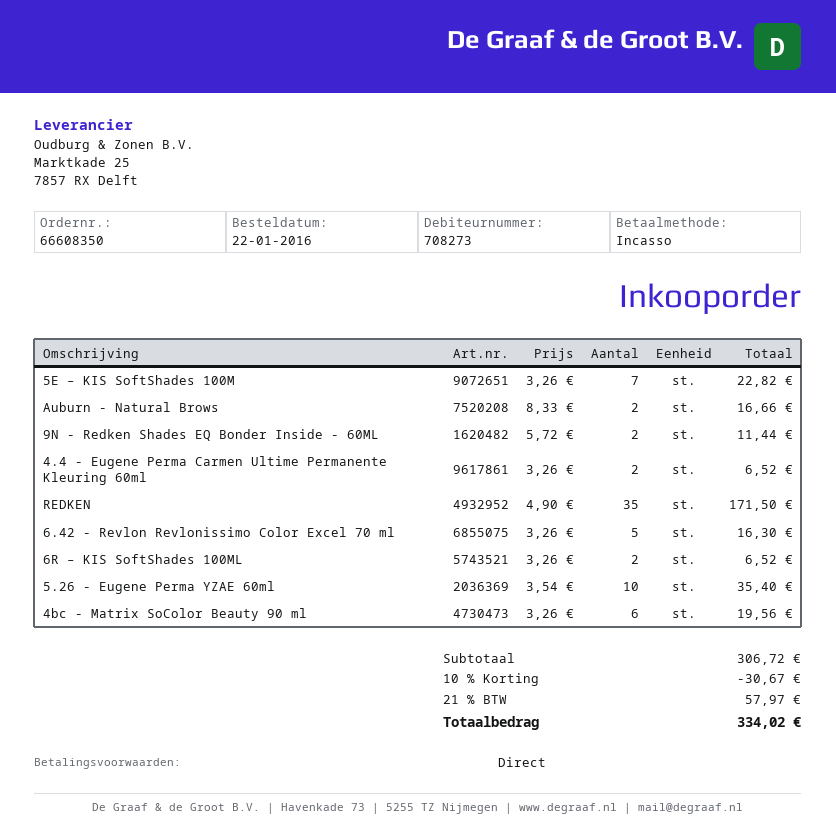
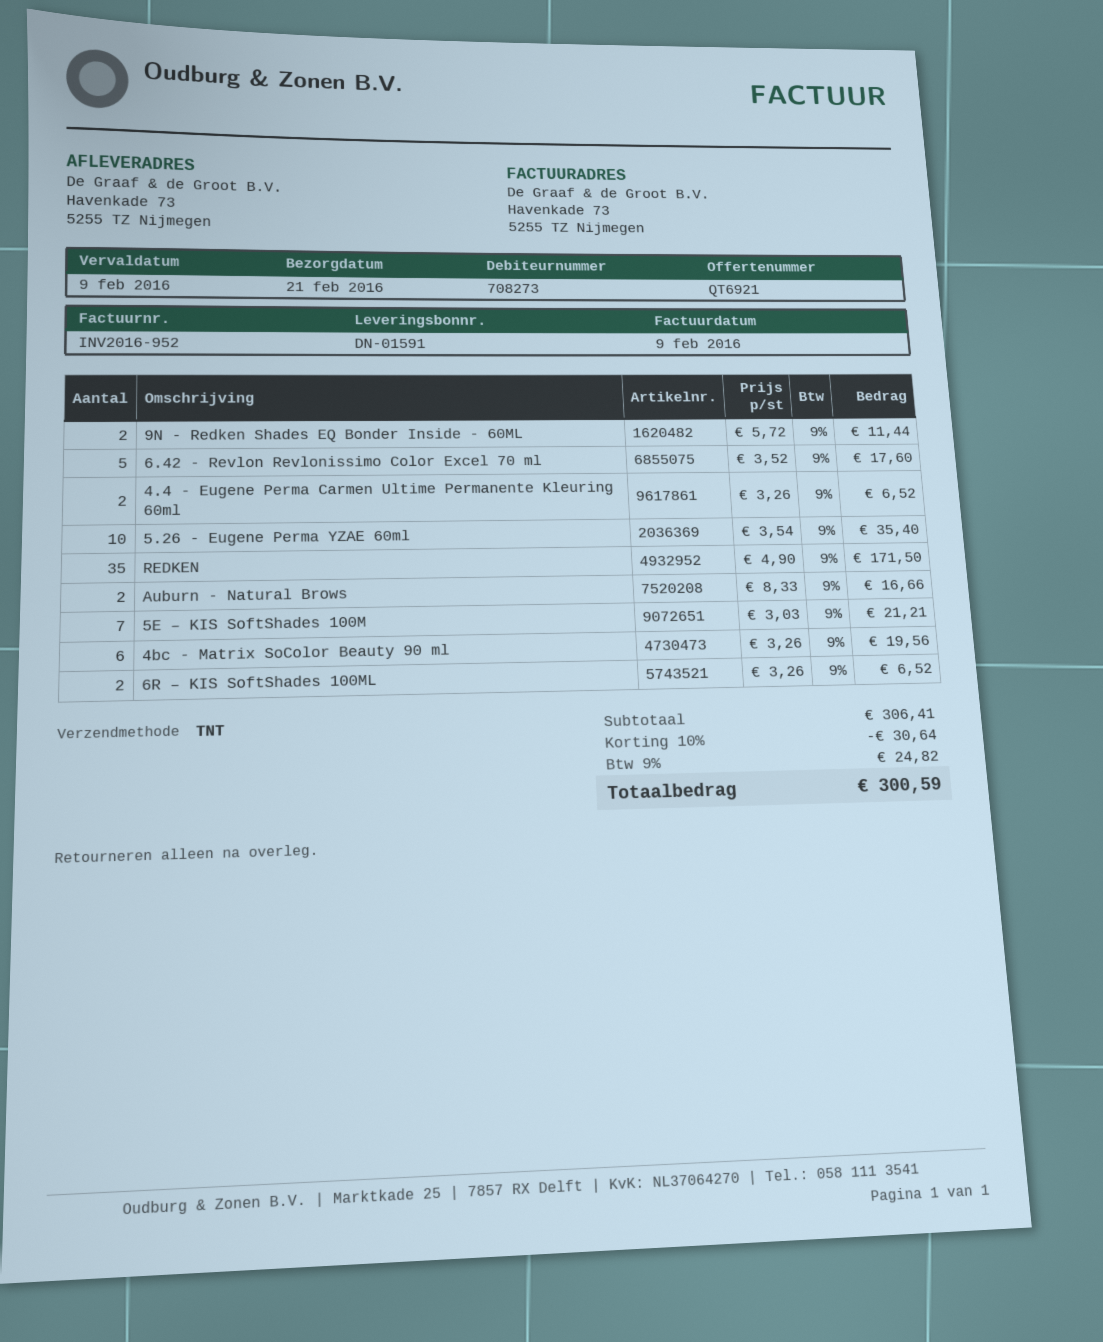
5E – KIS SoftShades 100M: 7 x 3.26 = 22.82 -> 7 x 3.03 = 21.21
6.42 - Revlon Revlonissimo Color Excel 70 ml: 5 x 3.26 = 16.30 -> 5 x 3.52 = 17.60
subtotal: 306.72 -> 306.41
discount: 10% = 30.67 -> 10% = 30.64
tax: 21% = 57.97 -> 9% = 24.82
total: 334.02 -> 300.59

